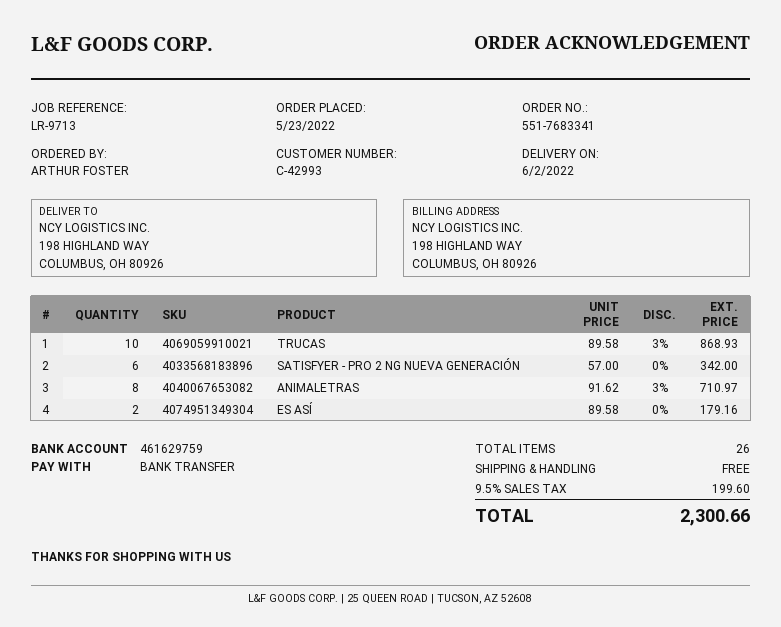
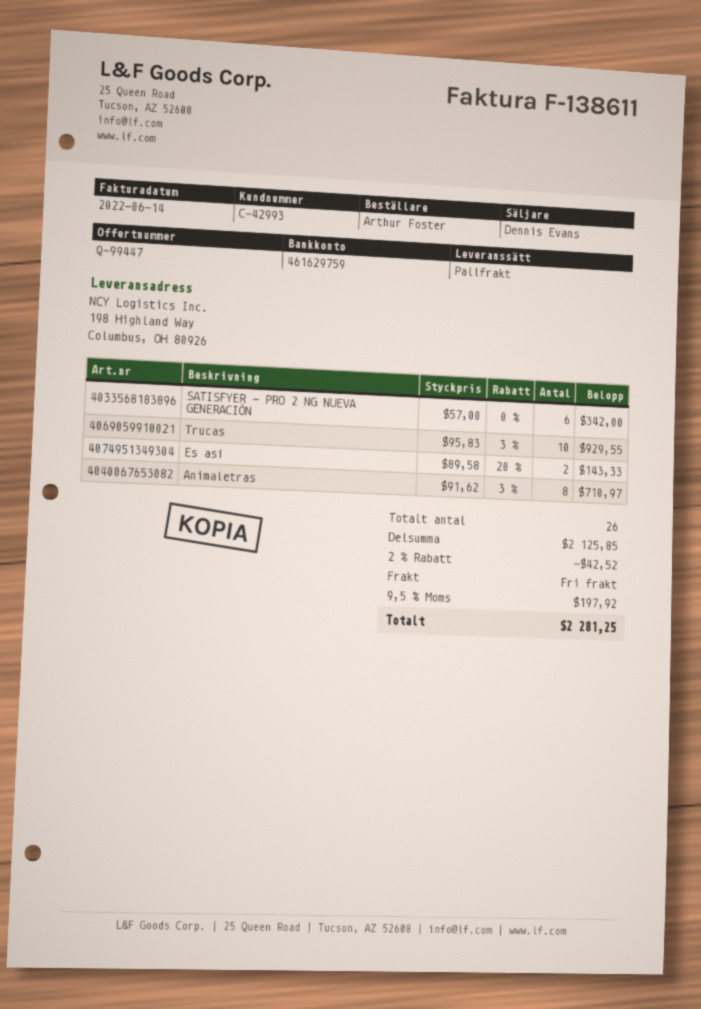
TRUCAS: 10 x 89.58 - 3% = 868.93 -> 10 x 95.83 - 3% = 929.55
ES ASÍ: 2 x 89.58 = 179.16 -> 2 x 89.58 - 20% = 143.33
discount: none -> 2% = 42.52
tax: 9.5% = 199.60 -> 9.5% = 197.92
total: 2300.66 -> 2281.25

